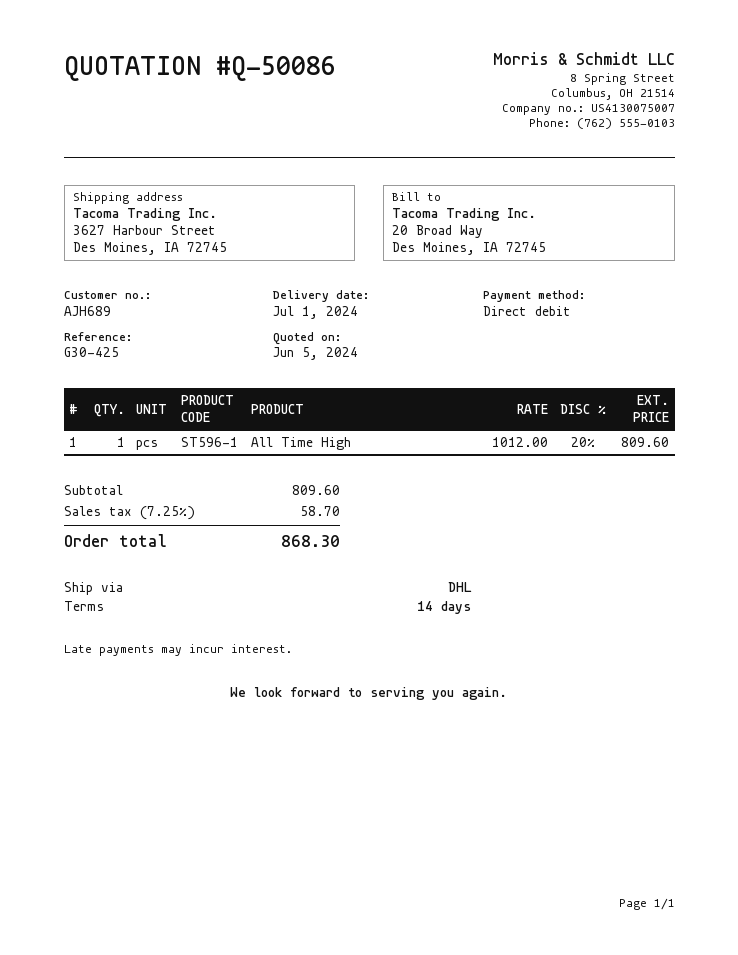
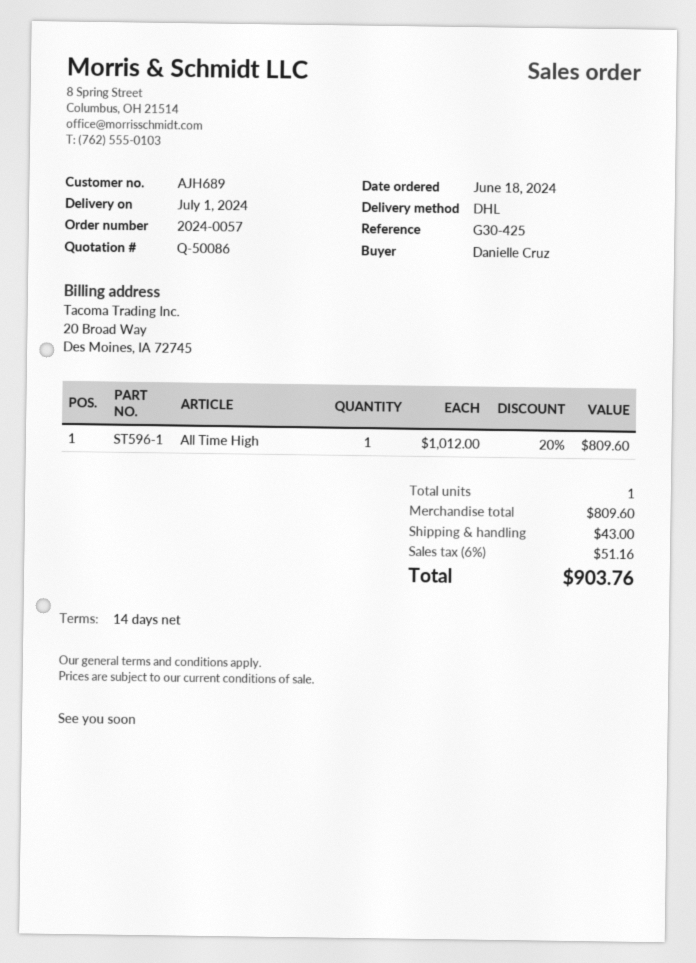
shipping: none -> 43.00
tax: 7.25% = 58.70 -> 6% = 51.16
total: 868.30 -> 903.76

